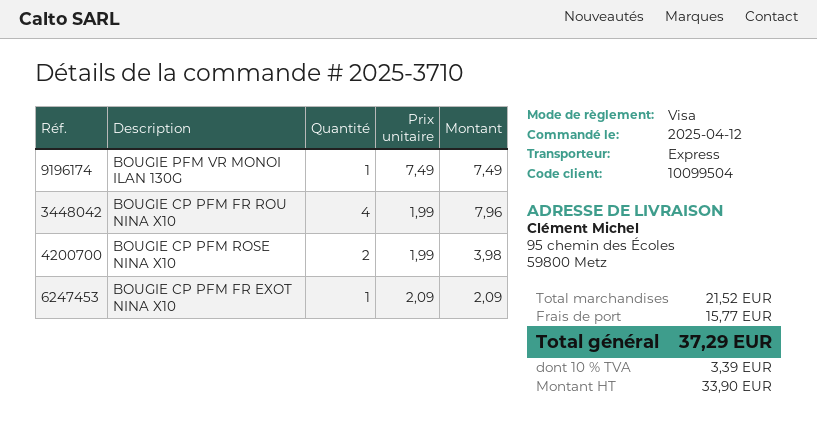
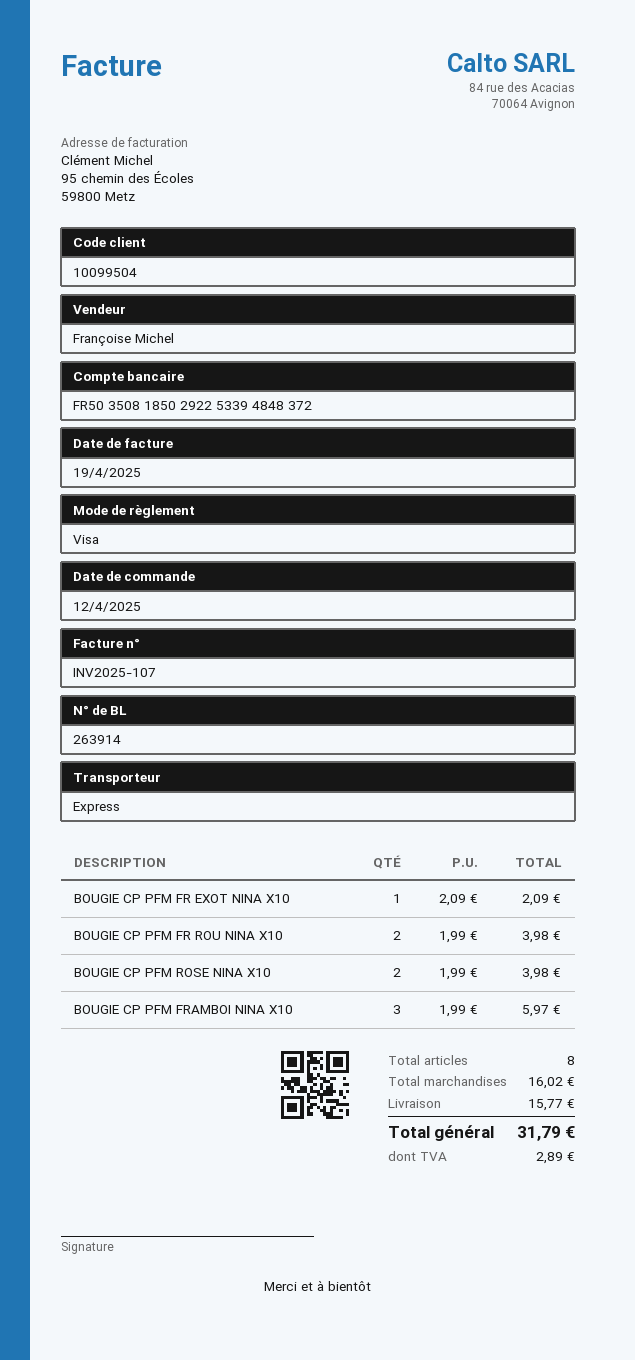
BOUGIE PFM VR MONOI ILAN 130G: 1 x 7.49 = 7.49 -> none
BOUGIE CP PFM FR ROU NINA X10: 4 x 1.99 = 7.96 -> 2 x 1.99 = 3.98
BOUGIE CP PFM FRAMBOI NINA X10: none -> 3 x 1.99 = 5.97
subtotal: 21.52 -> 16.02
tax: 3.39 -> 2.89
total: 37.29 -> 31.79

